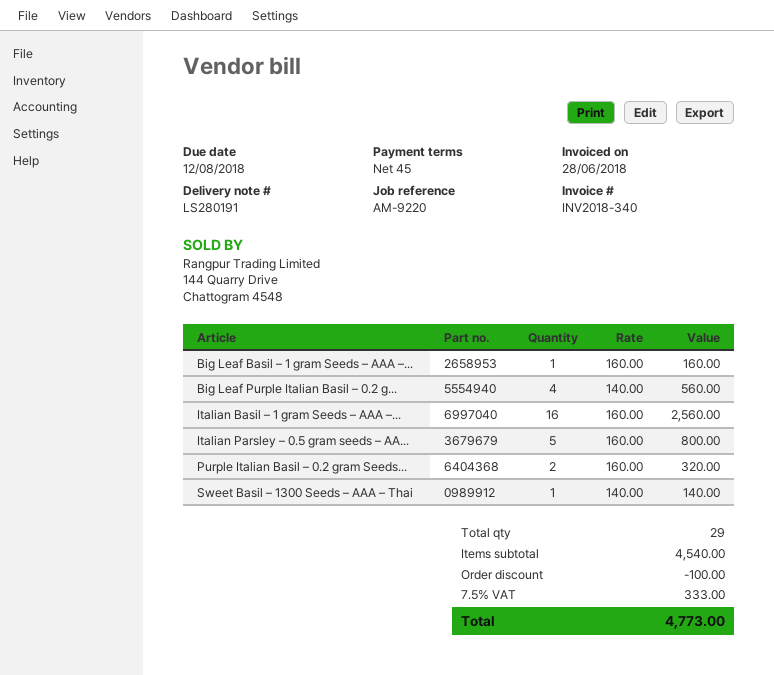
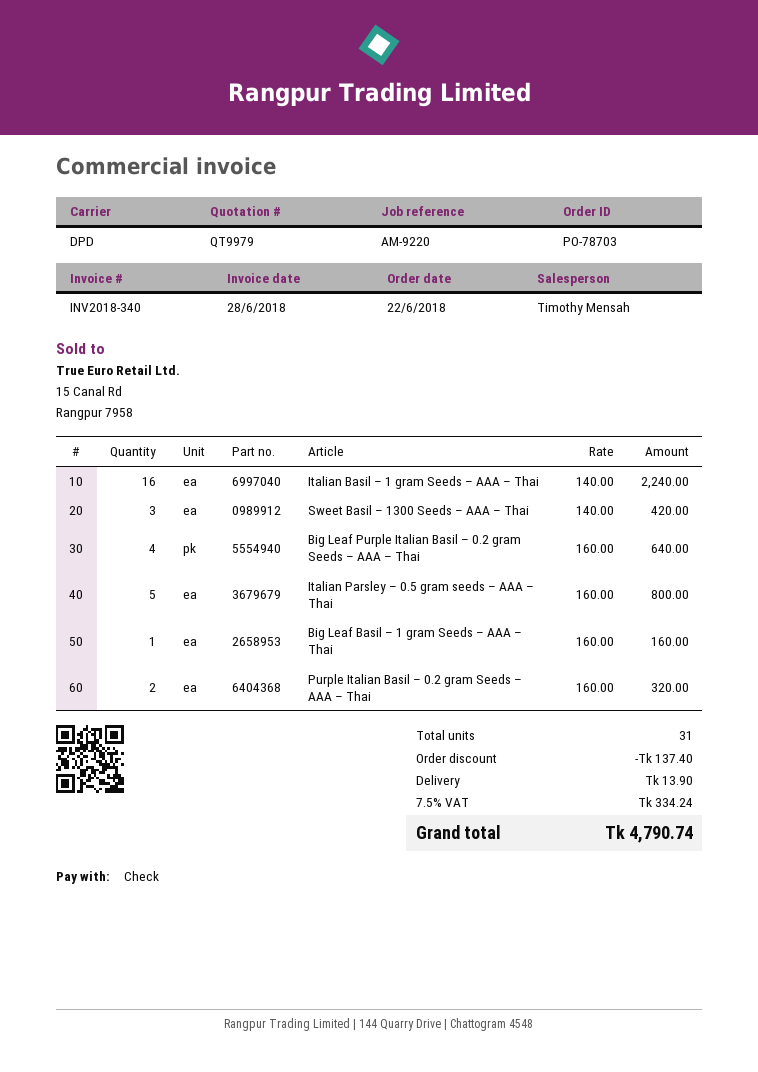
Big Leaf Purple Italian Basil – 0.2 g...: 4 x 140.00 = 560.00 -> 4 x 160.00 = 640.00
Italian Basil – 1 gram Seeds – AAA –...: 16 x 160.00 = 2560.00 -> 16 x 140.00 = 2240.00
Sweet Basil – 1300 Seeds – AAA – Thai: 1 x 140.00 = 140.00 -> 3 x 140.00 = 420.00
total quantity: 29 -> 31
discount: 100.00 -> 137.40
shipping: none -> 13.90
tax: 7.5% = 333.00 -> 7.5% = 334.24
total: 4773.00 -> 4790.74

